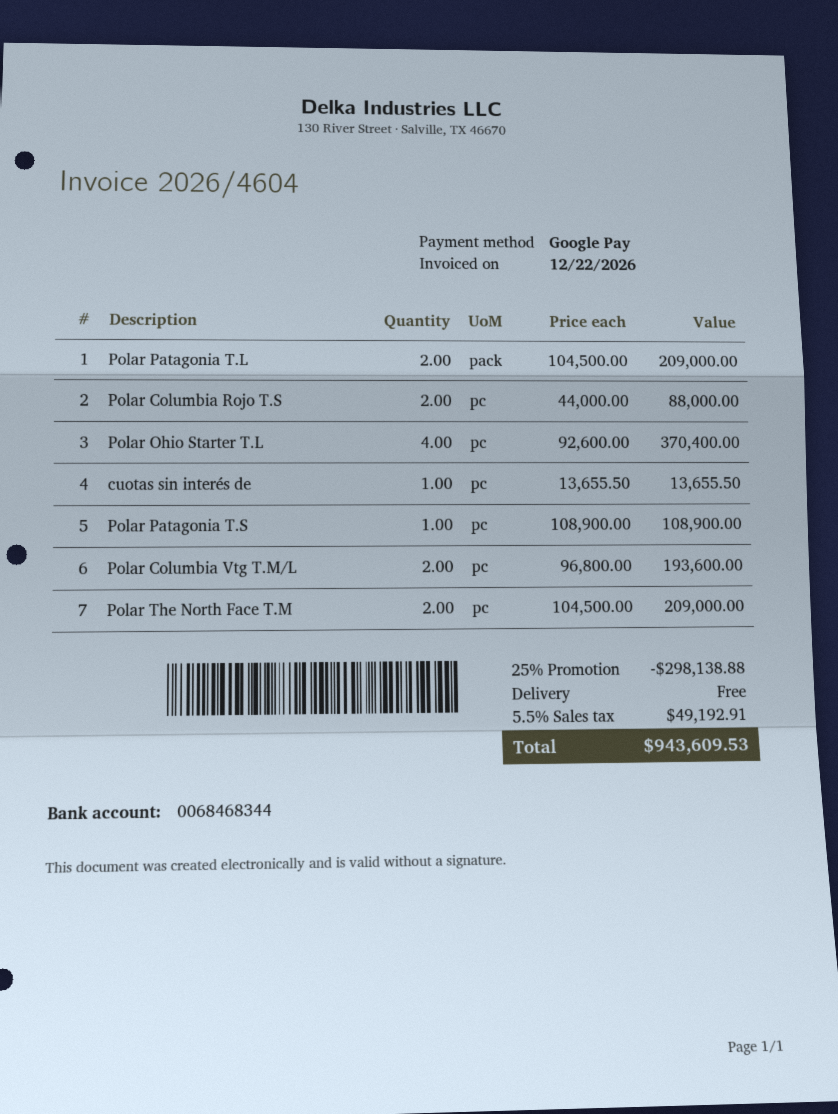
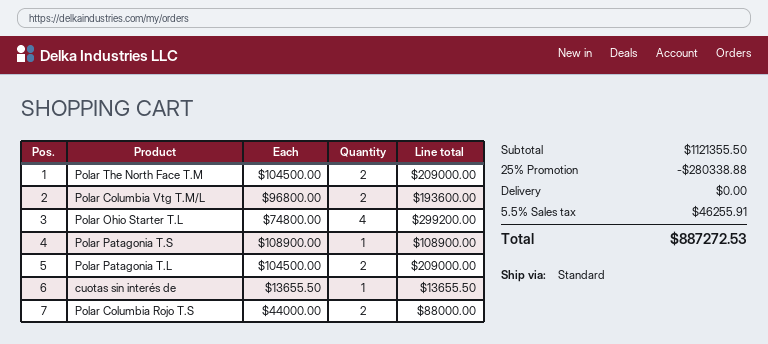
Polar Ohio Starter T.L: 4 x 92600.00 = 370400.00 -> 4 x 74800.00 = 299200.00
discount: 25% = 298138.88 -> 25% = 280338.88
tax: 5.5% = 49192.91 -> 5.5% = 46255.91
total: 943609.53 -> 887272.53

